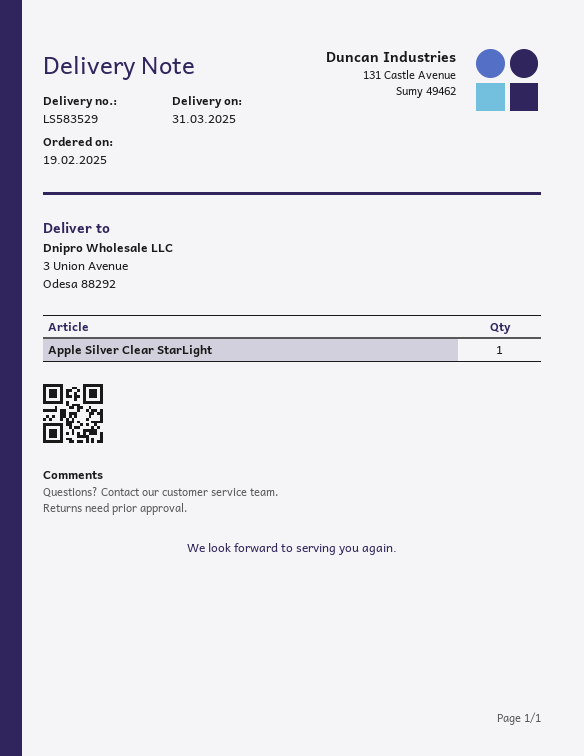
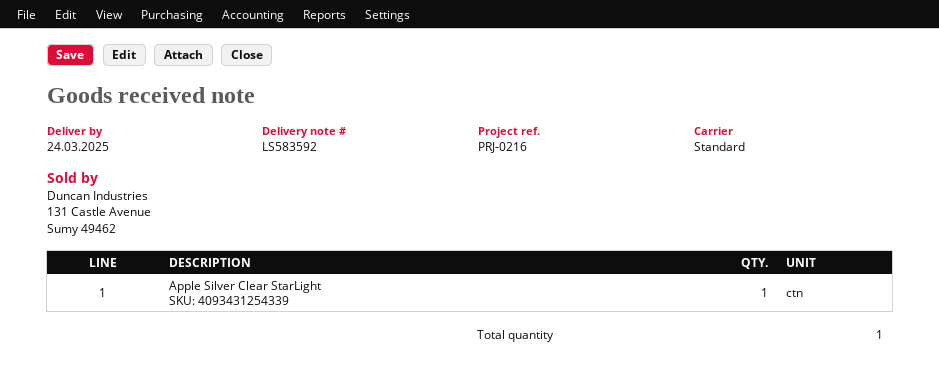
delivery note number: LS583529 -> LS583592
delivery date: 2025-03-31 -> 2025-03-24

